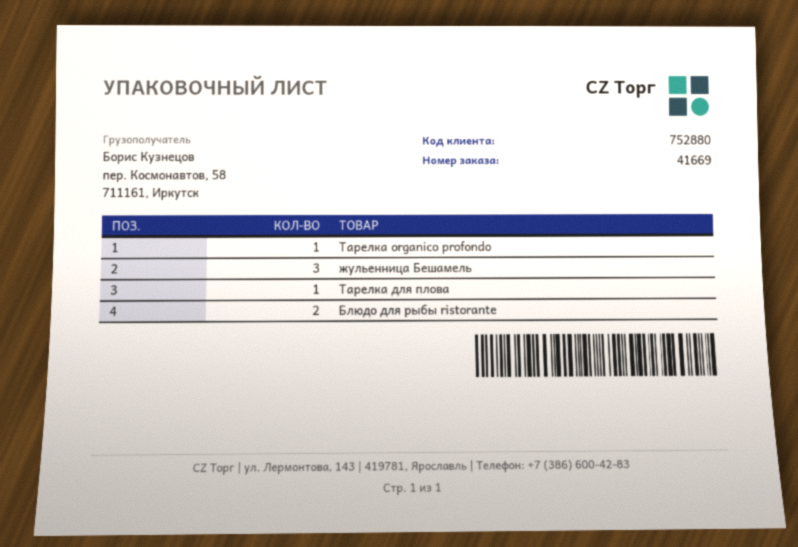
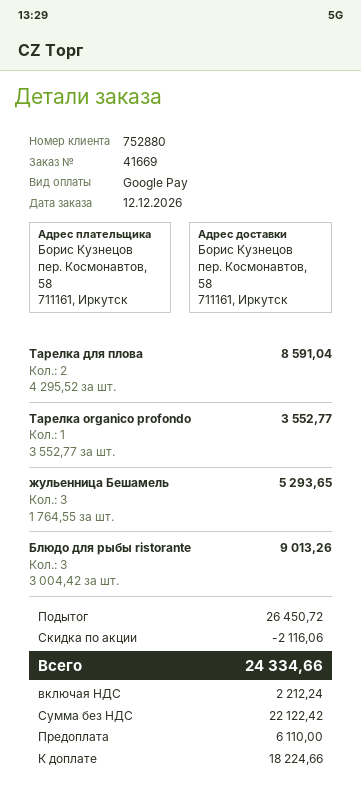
Тарелка для плова: 1 -> 2
Блюдо для рыбы ristorante: 2 -> 3

